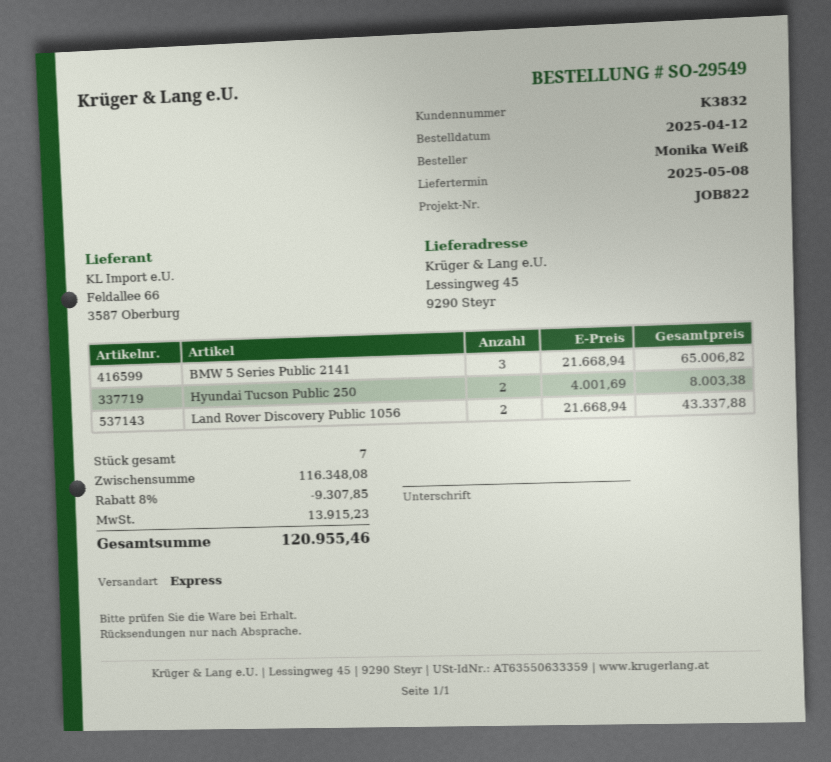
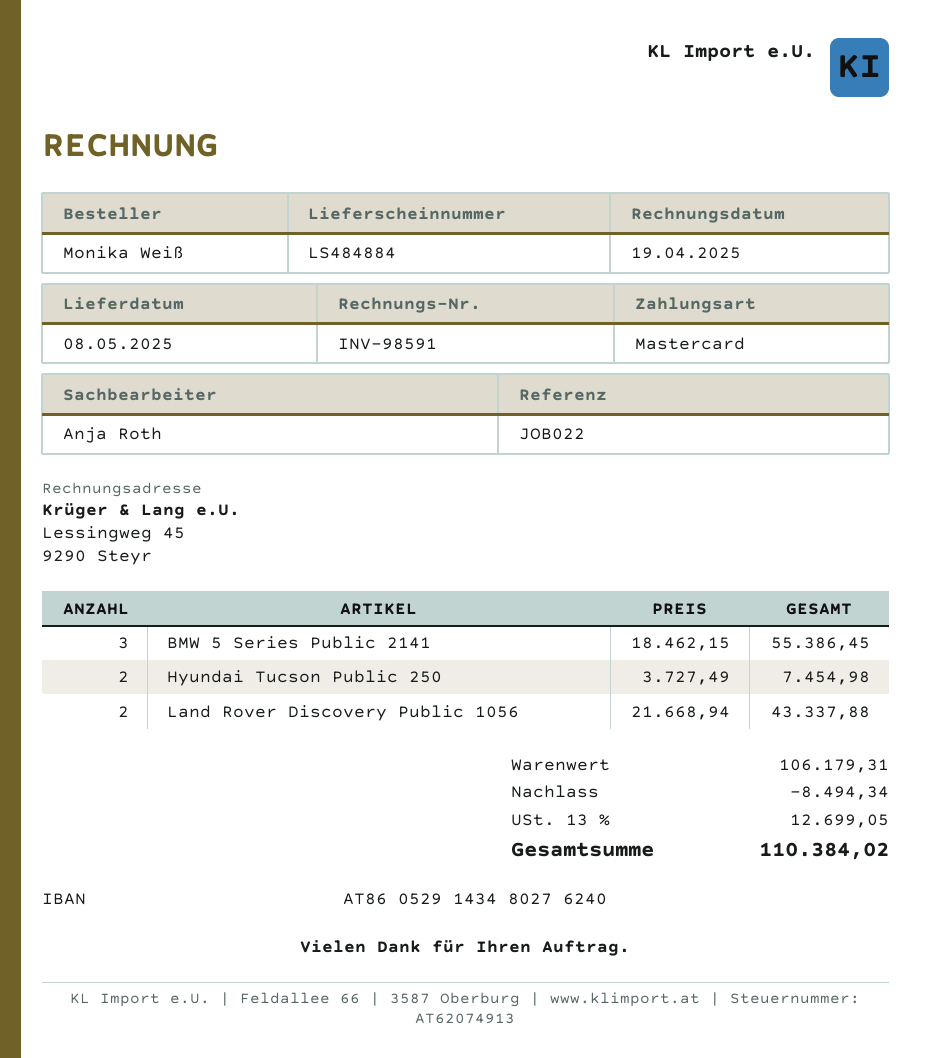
reference: JOB822 -> JOB022
BMW 5 Series Public 2141: 3 x 21668.94 = 65006.82 -> 3 x 18462.15 = 55386.45
Hyundai Tucson Public 250: 2 x 4001.69 = 8003.38 -> 2 x 3727.49 = 7454.98
subtotal: 116348.08 -> 106179.31
discount: 9307.85 -> 8494.34
tax: 13915.23 -> 12699.05
total: 120955.46 -> 110384.02

